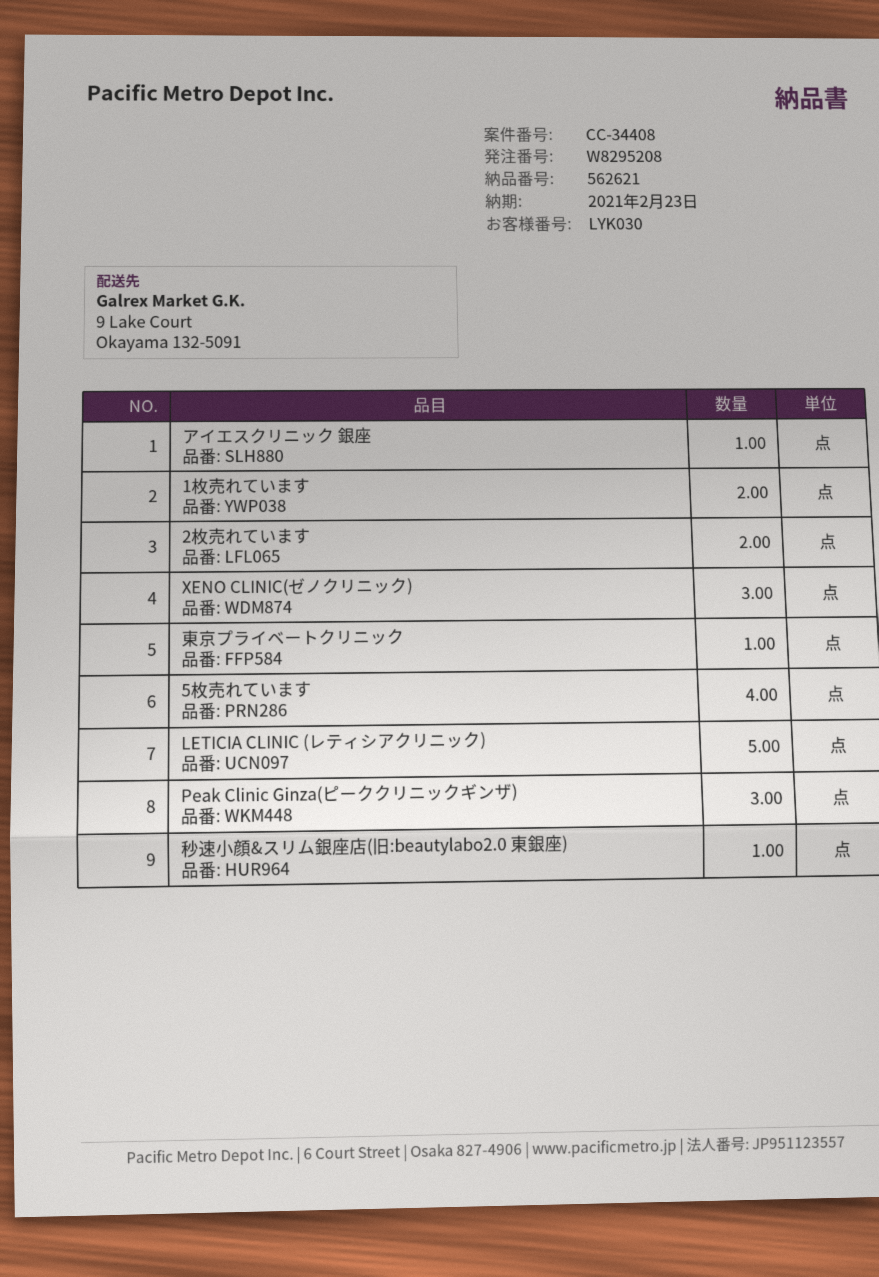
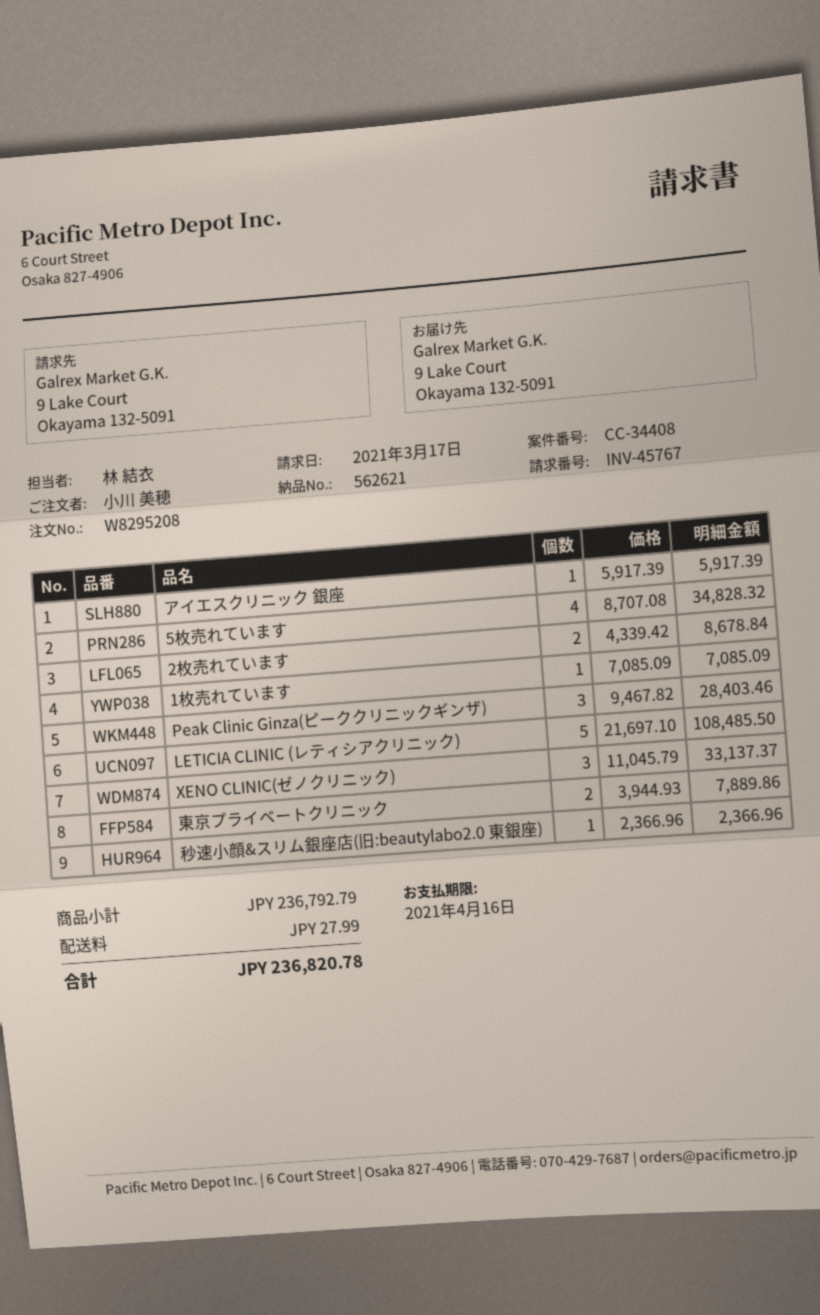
1枚売れています: 2 -> 1
東京プライベートクリニック: 1 -> 2

